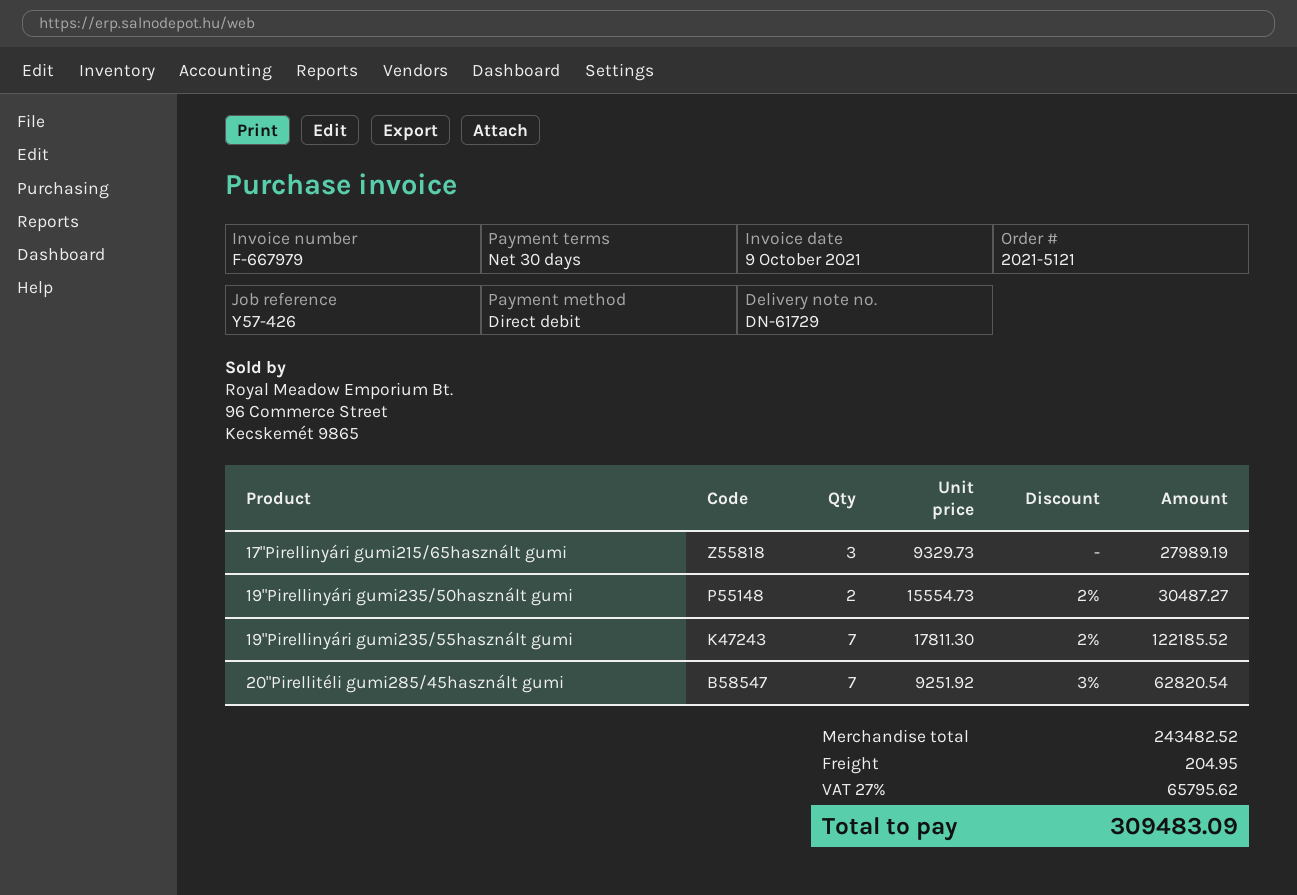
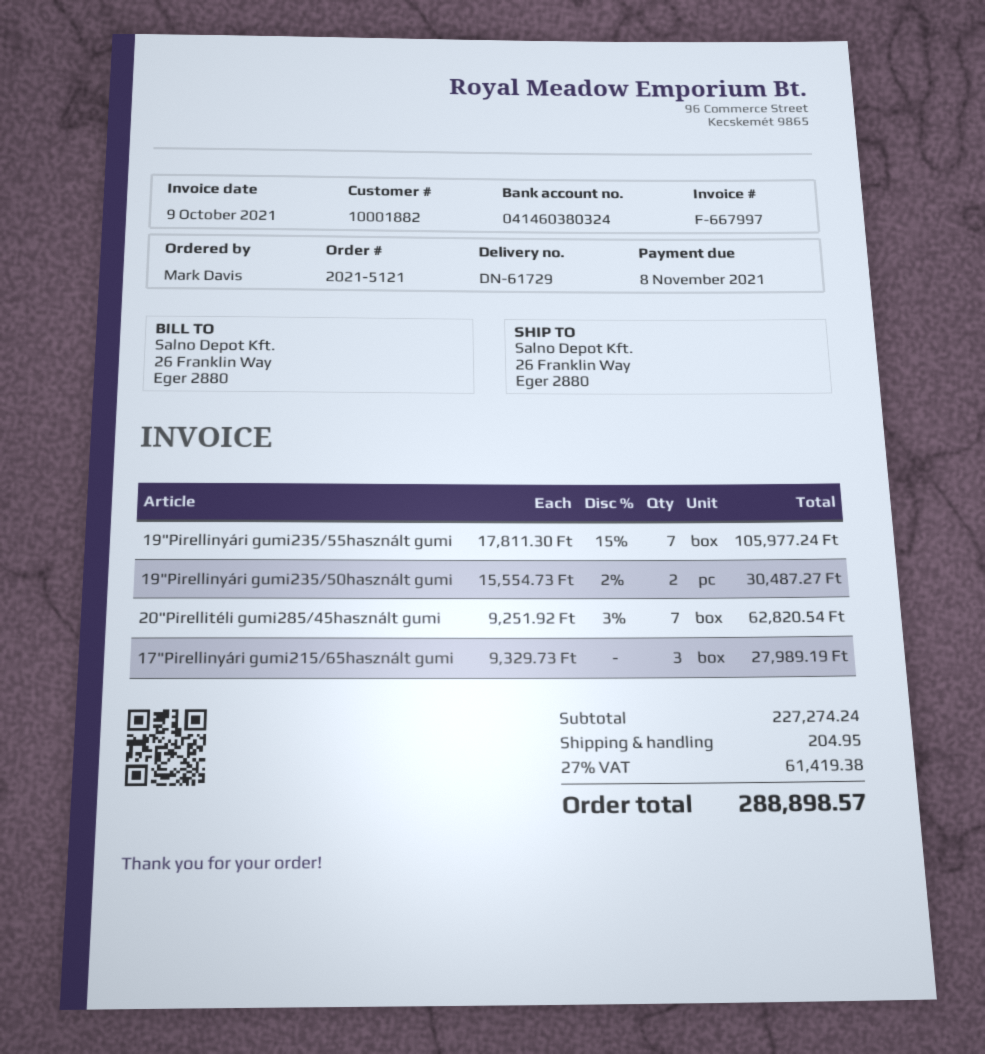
invoice number: F-667979 -> F-667997
19"Pirellinyári gumi235/55használt gumi: 7 x 17811.30 - 2% = 122185.52 -> 7 x 17811.30 - 15% = 105977.24
subtotal: 243482.52 -> 227274.24
tax: 27% = 65795.62 -> 27% = 61419.38
total: 309483.09 -> 288898.57

